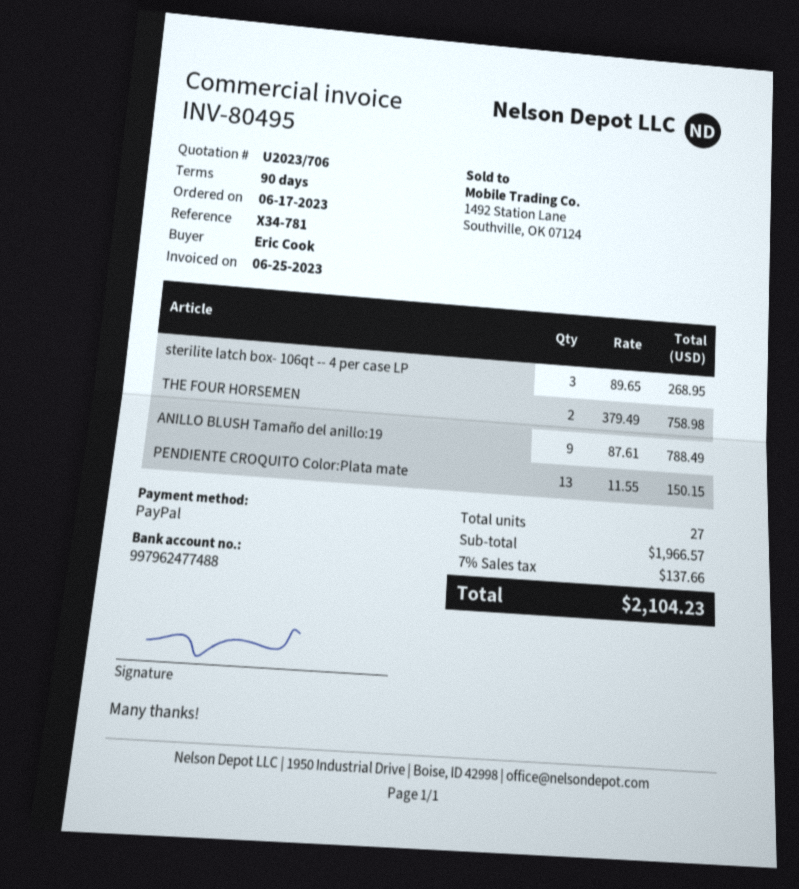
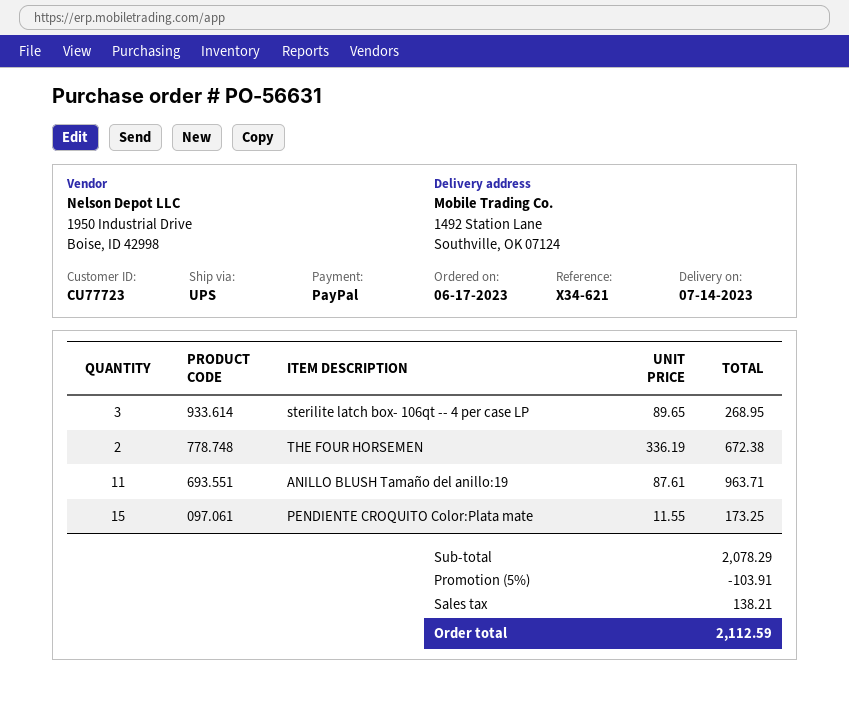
reference: X34-781 -> X34-621
THE FOUR HORSEMEN: 2 x 379.49 = 758.98 -> 2 x 336.19 = 672.38
ANILLO BLUSH Tamaño del anillo:19: 9 x 87.61 = 788.49 -> 11 x 87.61 = 963.71
PENDIENTE CROQUITO Color:Plata mate: 13 x 11.55 = 150.15 -> 15 x 11.55 = 173.25
subtotal: 1966.57 -> 2078.29
discount: none -> 5% = 103.91
tax: 137.66 -> 138.21
total: 2104.23 -> 2112.59

